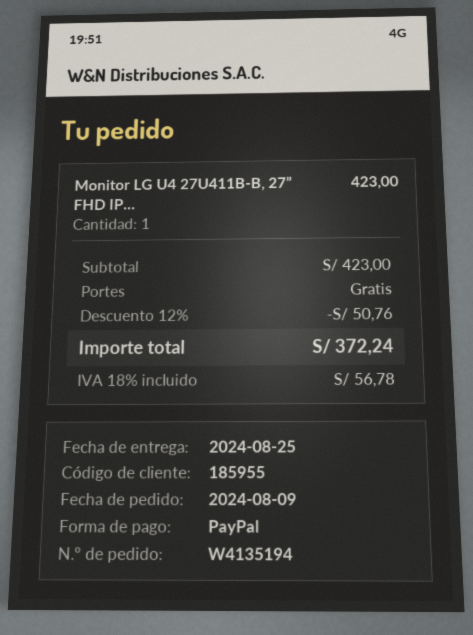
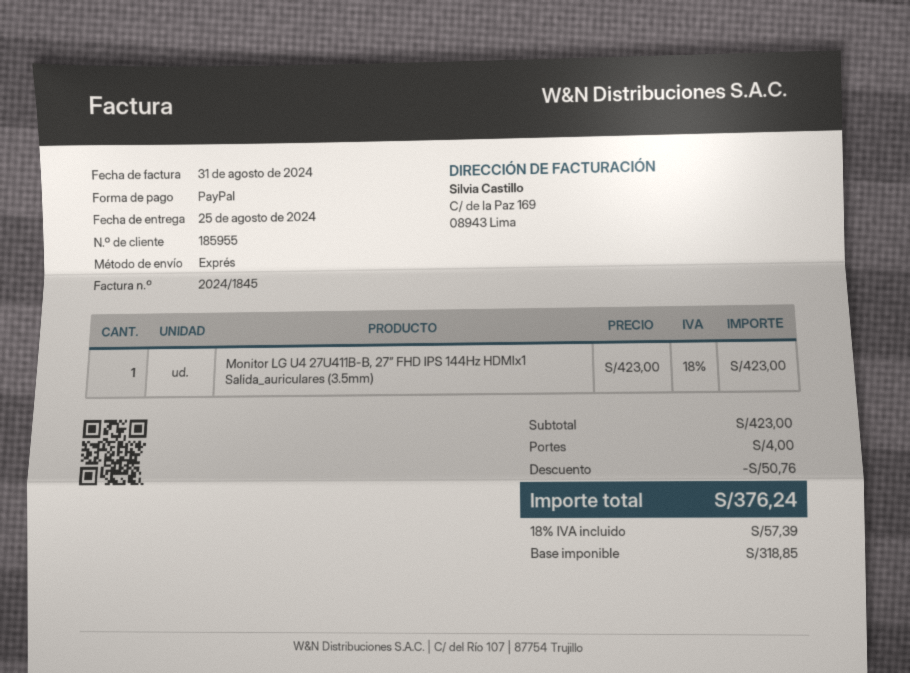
shipping: 0.00 -> 4.00
tax: 18% = 56.78 -> 18% = 57.39
total: 372.24 -> 376.24

